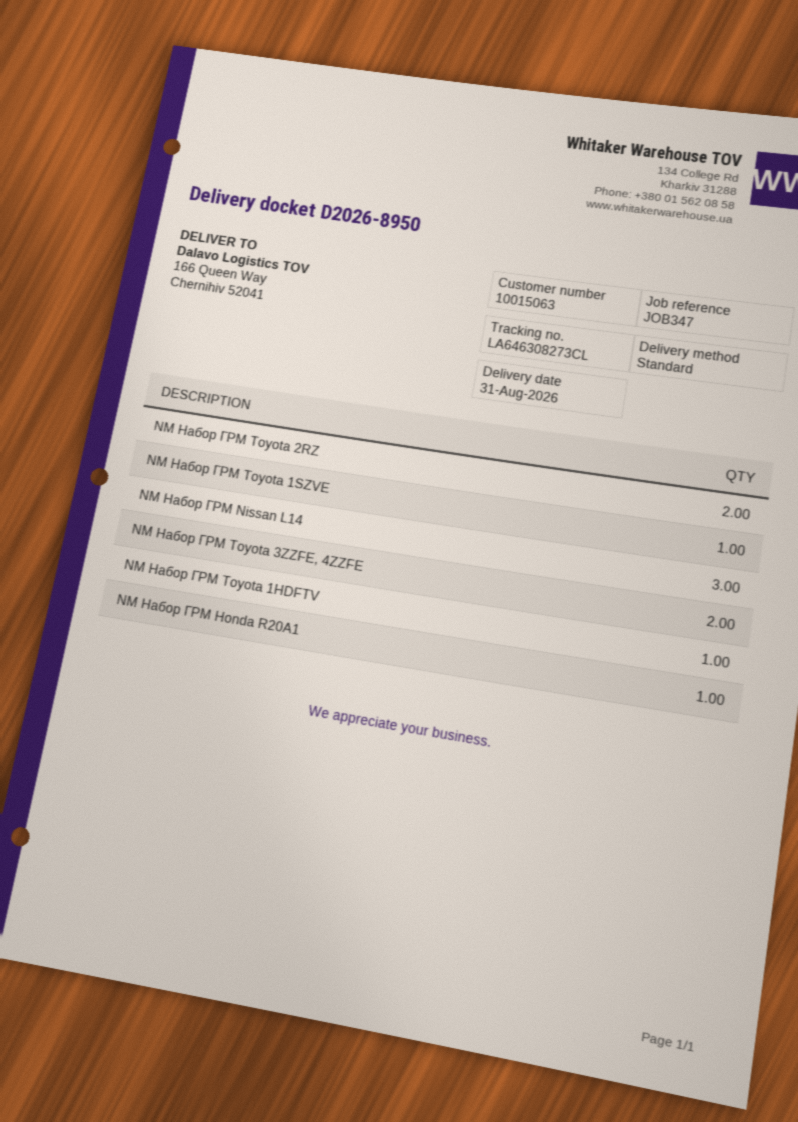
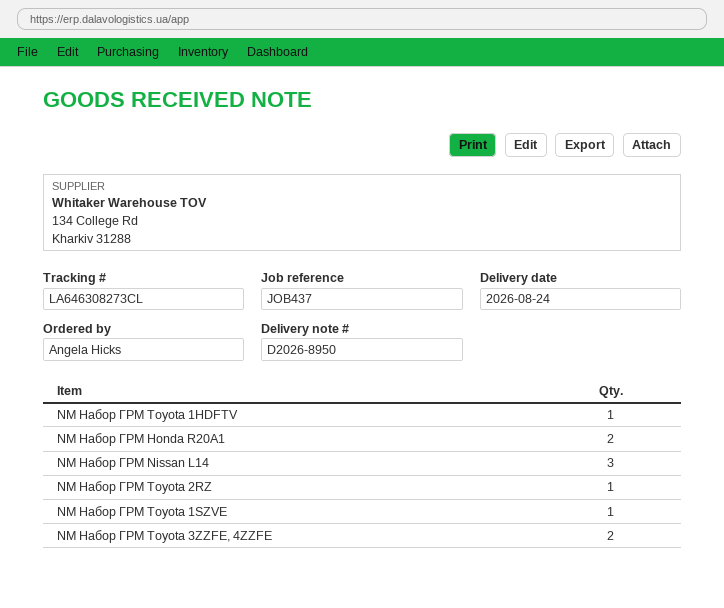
delivery date: 2026-08-31 -> 2026-08-24
reference: JOB347 -> JOB437
NM Набор ГРМ Toyota 2RZ: 2 -> 1
NM Набор ГРМ Honda R20A1: 1 -> 2

